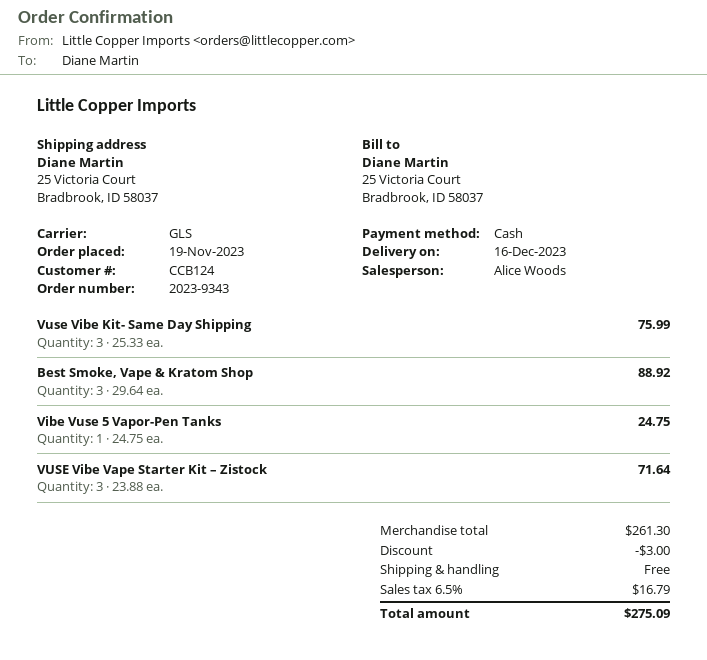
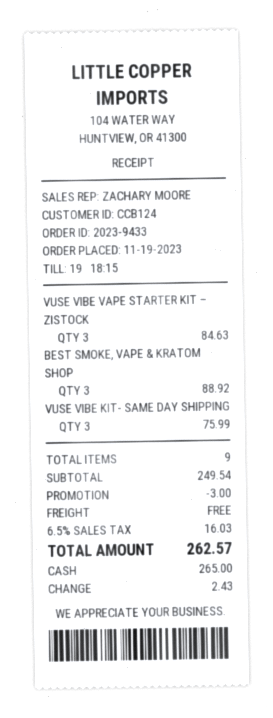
order number: 2023-9343 -> 2023-9433
sales rep: Alice Woods -> ZACHARY MOORE
Vibe Vuse 5 Vapor-Pen Tanks: 1 for 24.75 -> none
VUSE Vibe Vape Starter Kit – Zistock: 3 for 71.64 -> 3 for 84.63
subtotal: 261.30 -> 249.54
tax: 6.5% = 16.79 -> 6.5% = 16.03
total: 275.09 -> 262.57

